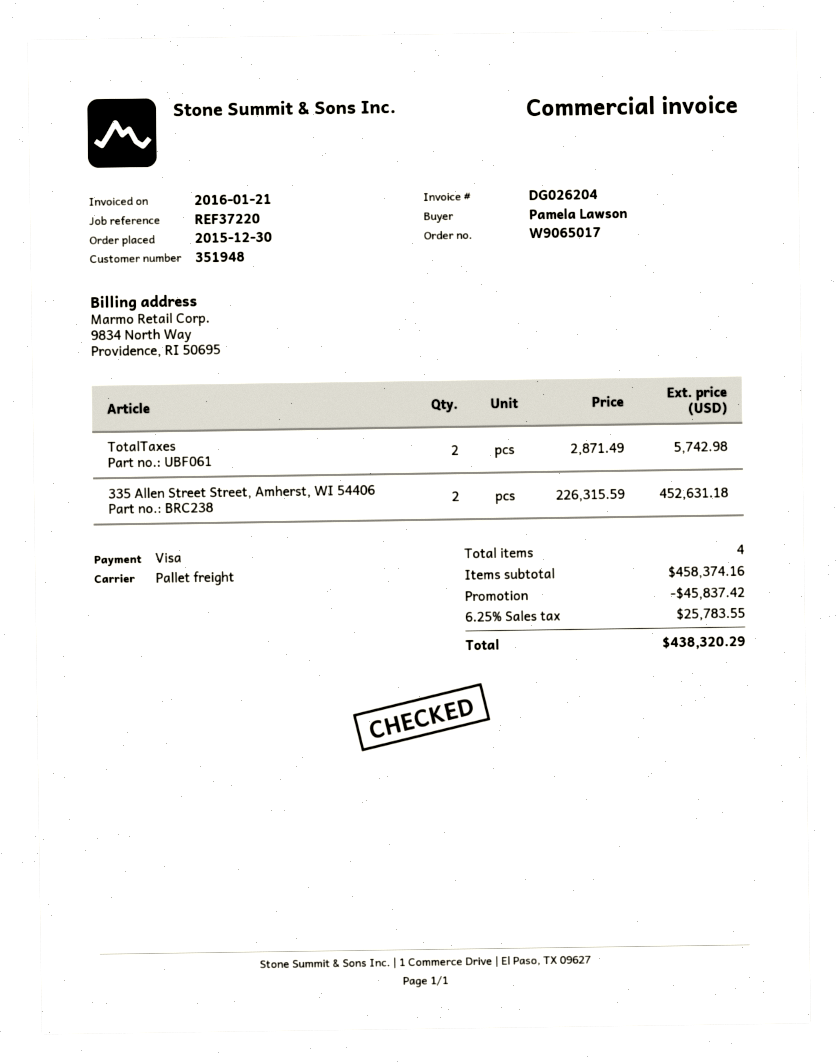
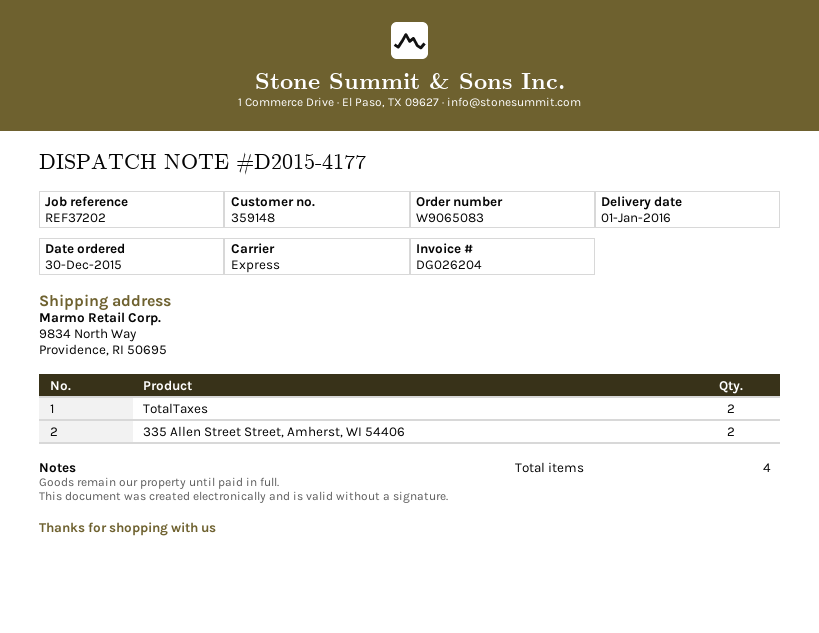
order number: W9065017 -> W9065083
customer number: 351948 -> 359148
reference: REF37220 -> REF37202
shipping method: pallet freight -> express

